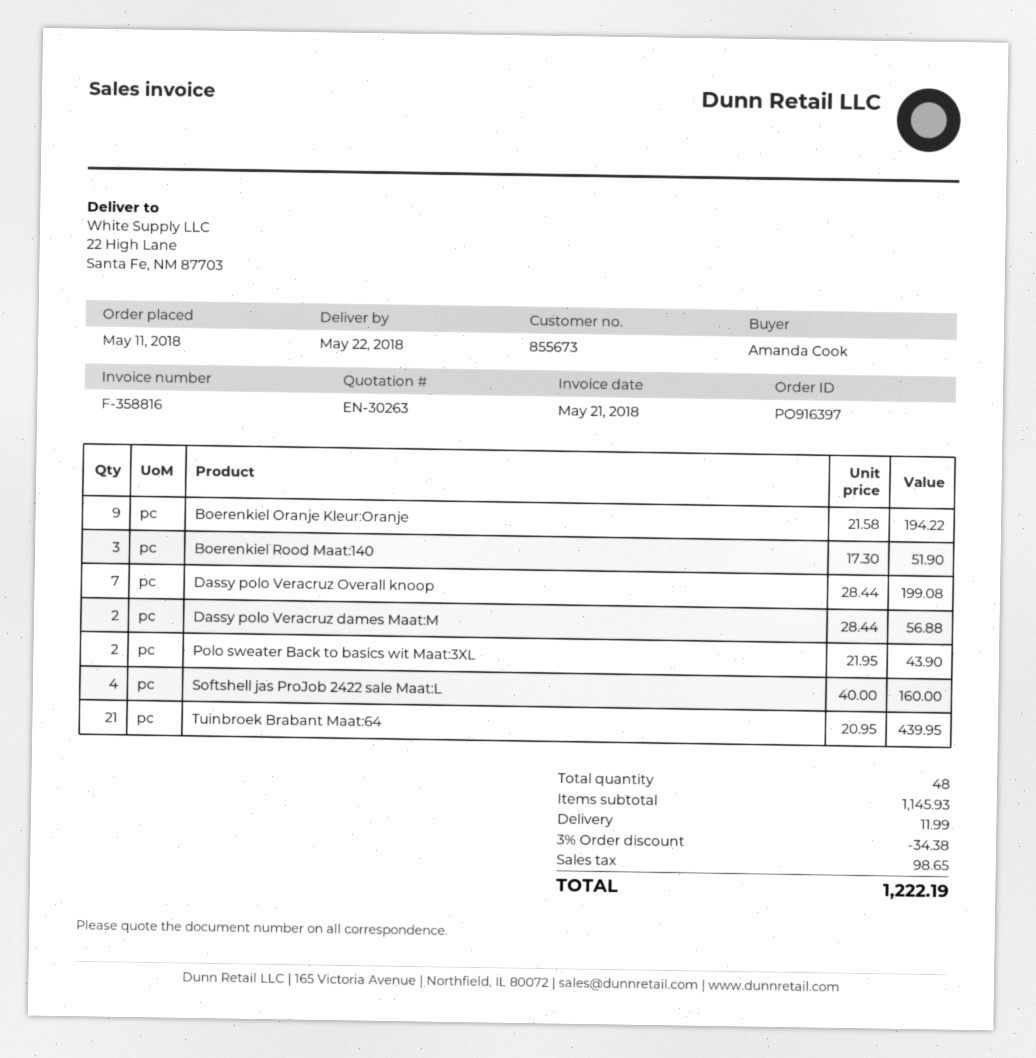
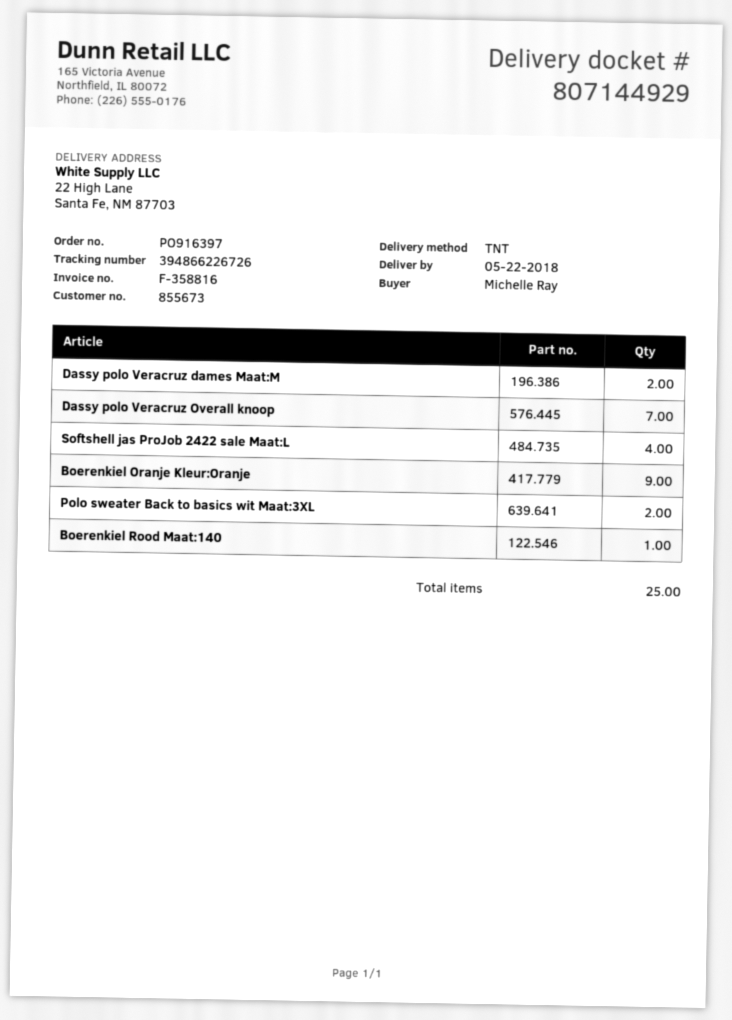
ordered by: Amanda Cook -> Michelle Ray
Boerenkiel Rood Maat:140: 3 -> 1
Tuinbroek Brabant Maat:64: 21 -> none
total quantity: 48 -> 25

